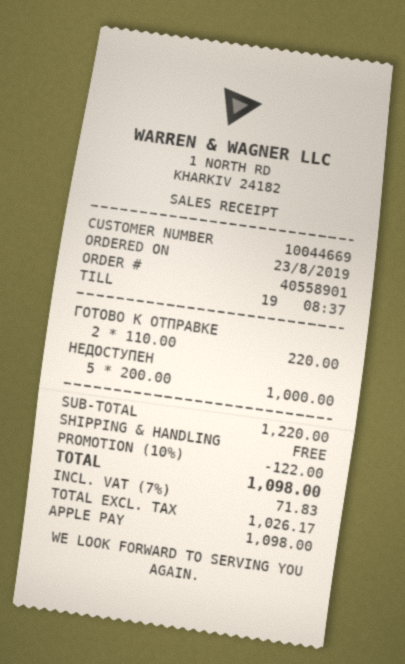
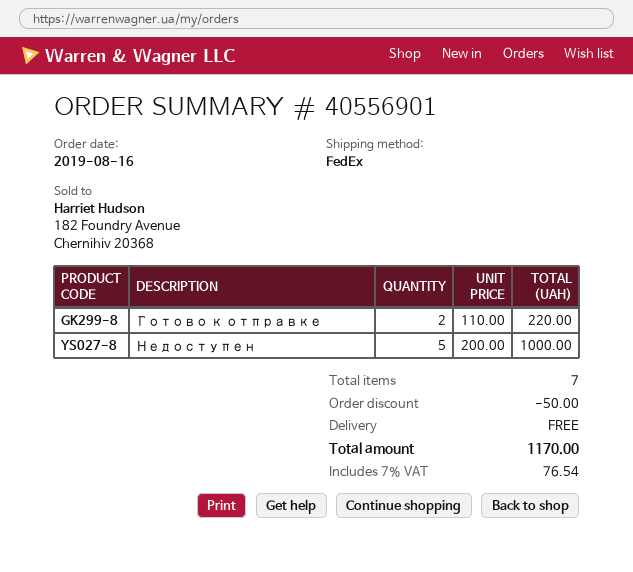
order number: 40558901 -> 40556901
order date: 2019-08-23 -> 2019-08-16
discount: 122.00 -> 50.00
tax: 7% = 71.83 -> 7% = 76.54
total: 1098.00 -> 1170.00

